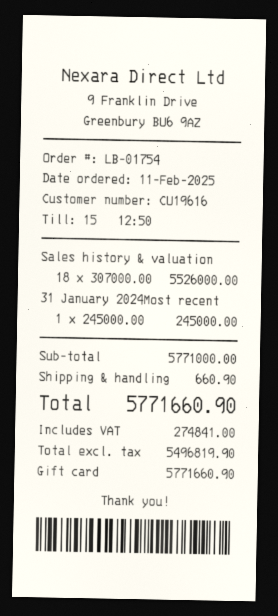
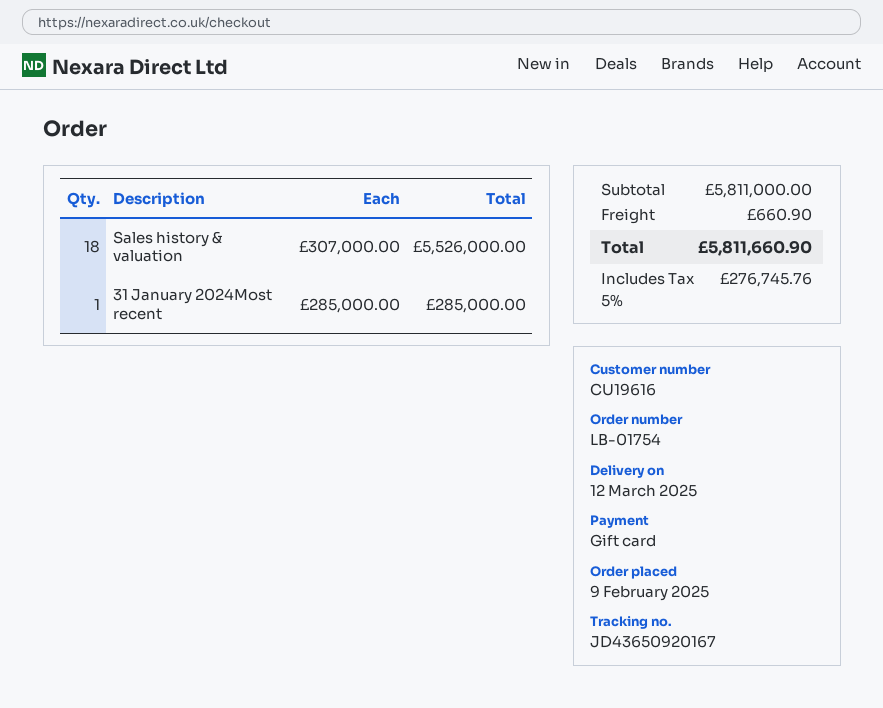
order date: 2025-02-11 -> 2025-02-09
31 January 2024Most recent: 1 x 245000.00 = 245000.00 -> 1 x 285000.00 = 285000.00
subtotal: 5771000.00 -> 5811000.00
tax: 274841.00 -> 276745.76
total: 5771660.90 -> 5811660.90

